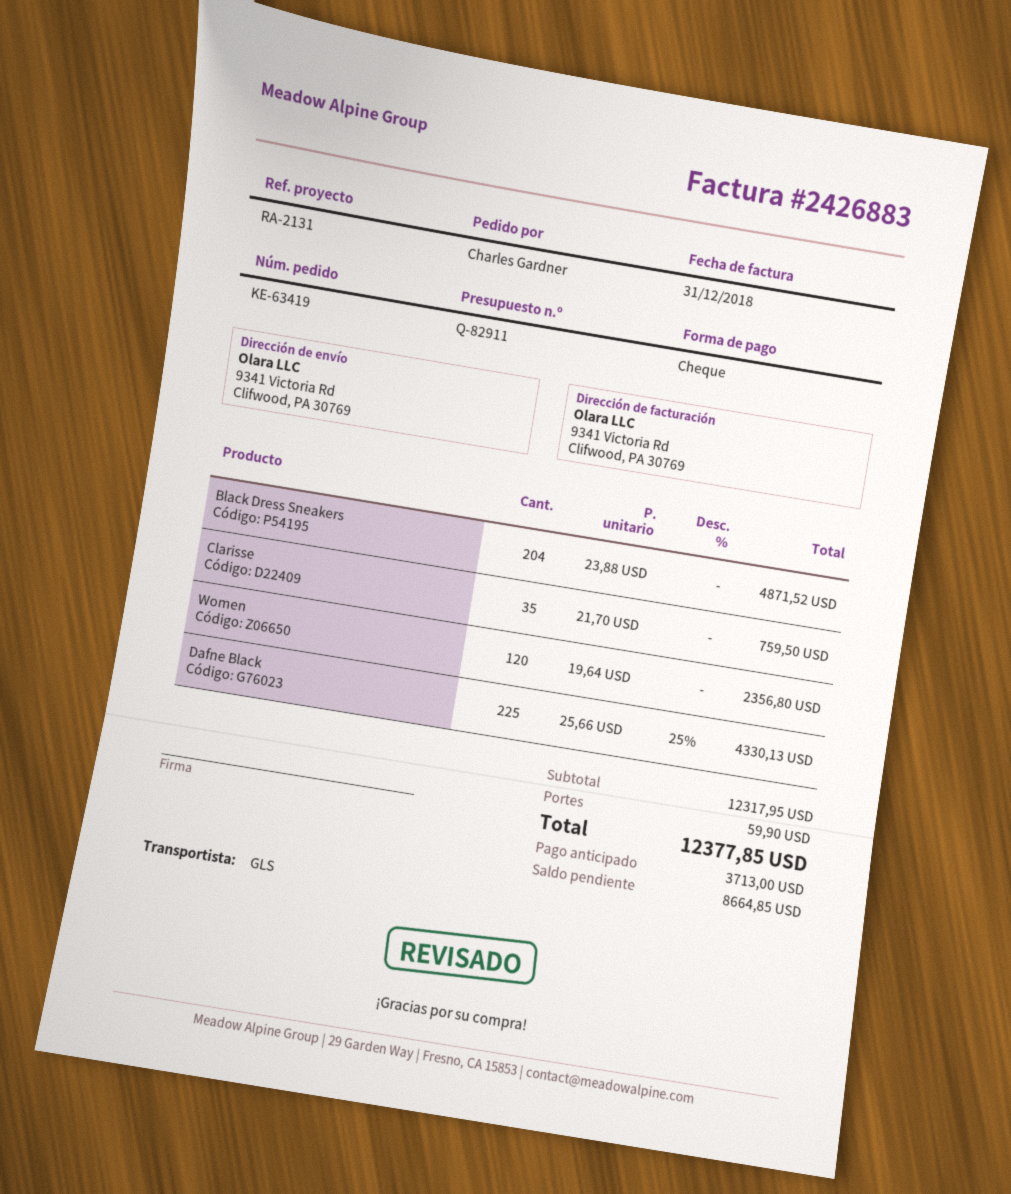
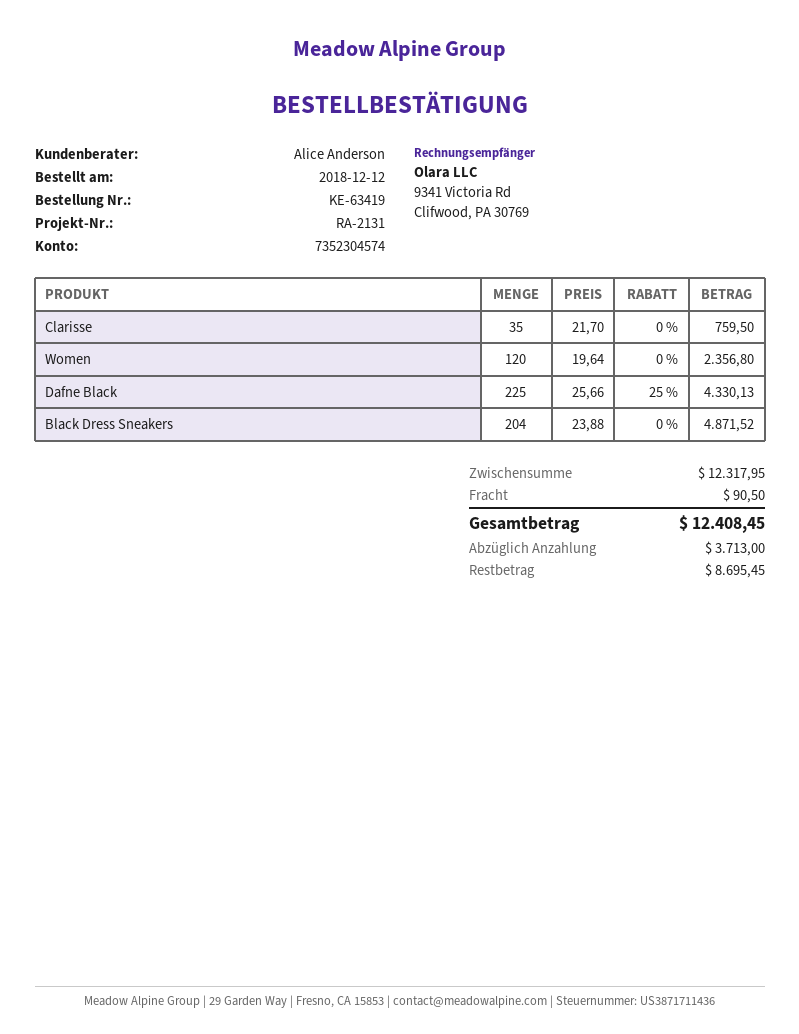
shipping: 59.90 -> 90.50
total: 12377.85 -> 12408.45
balance: 8664.85 -> 8695.45

